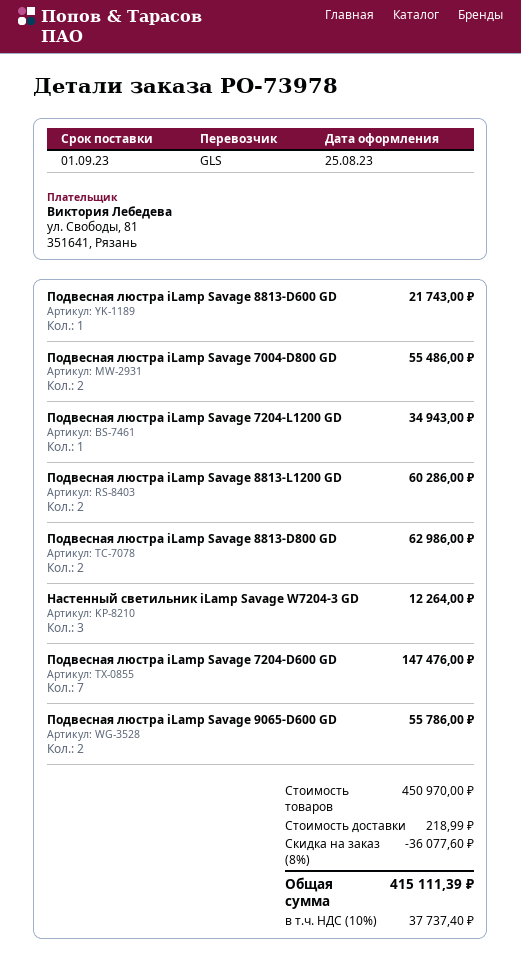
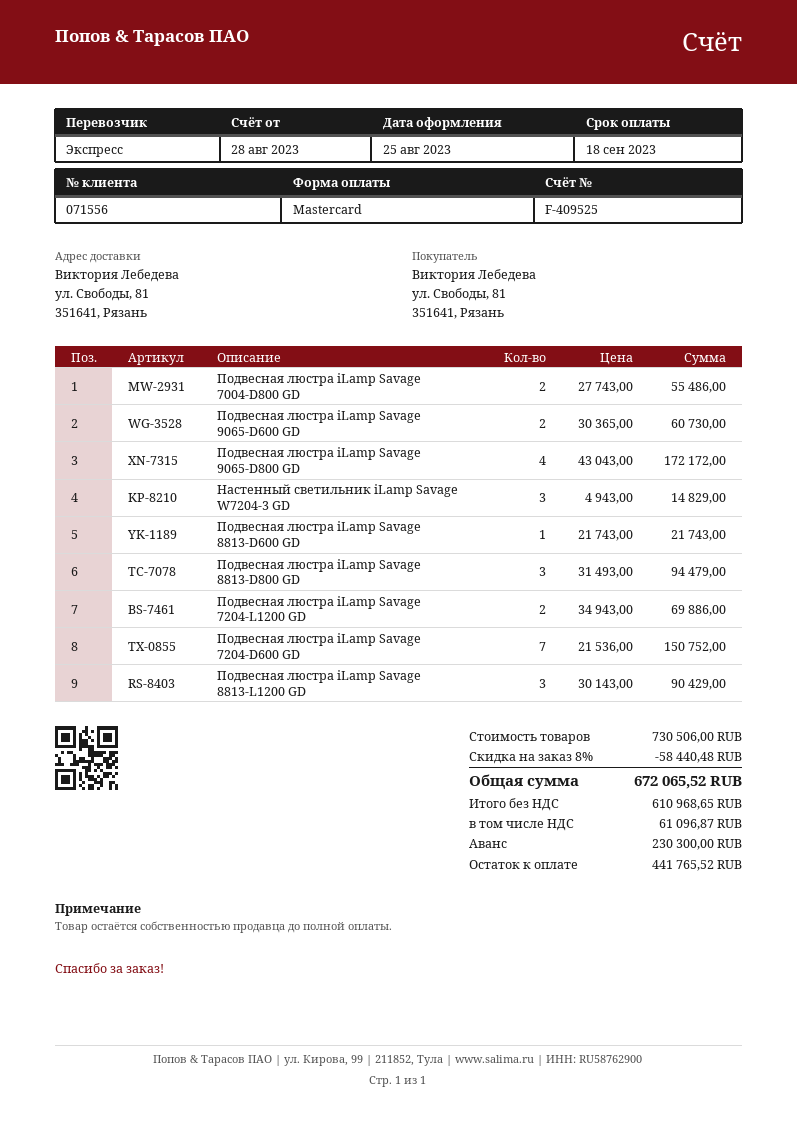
shipping method: GLS -> express
Подвесная люстра iLamp Savage 7204-L1200 GD: 1 for 34943.00 -> 2 for 69886.00
Подвесная люстра iLamp Savage 8813-L1200 GD: 2 for 60286.00 -> 3 for 90429.00
Подвесная люстра iLamp Savage 8813-D800 GD: 2 for 62986.00 -> 3 for 94479.00
Настенный светильник iLamp Savage W7204-3 GD: 3 for 12264.00 -> 3 for 14829.00
Подвесная люстра iLamp Savage 7204-D600 GD: 7 for 147476.00 -> 7 for 150752.00
Подвесная люстра iLamp Savage 9065-D600 GD: 2 for 55786.00 -> 2 for 60730.00
Подвесная люстра iLamp Savage 9065-D800 GD: none -> 4 for 172172.00
subtotal: 450970.00 -> 730506.00
discount: 8% = 36077.60 -> 8% = 58440.48
shipping: 218.99 -> none
tax: 37737.40 -> 61096.87
total: 415111.39 -> 672065.52

